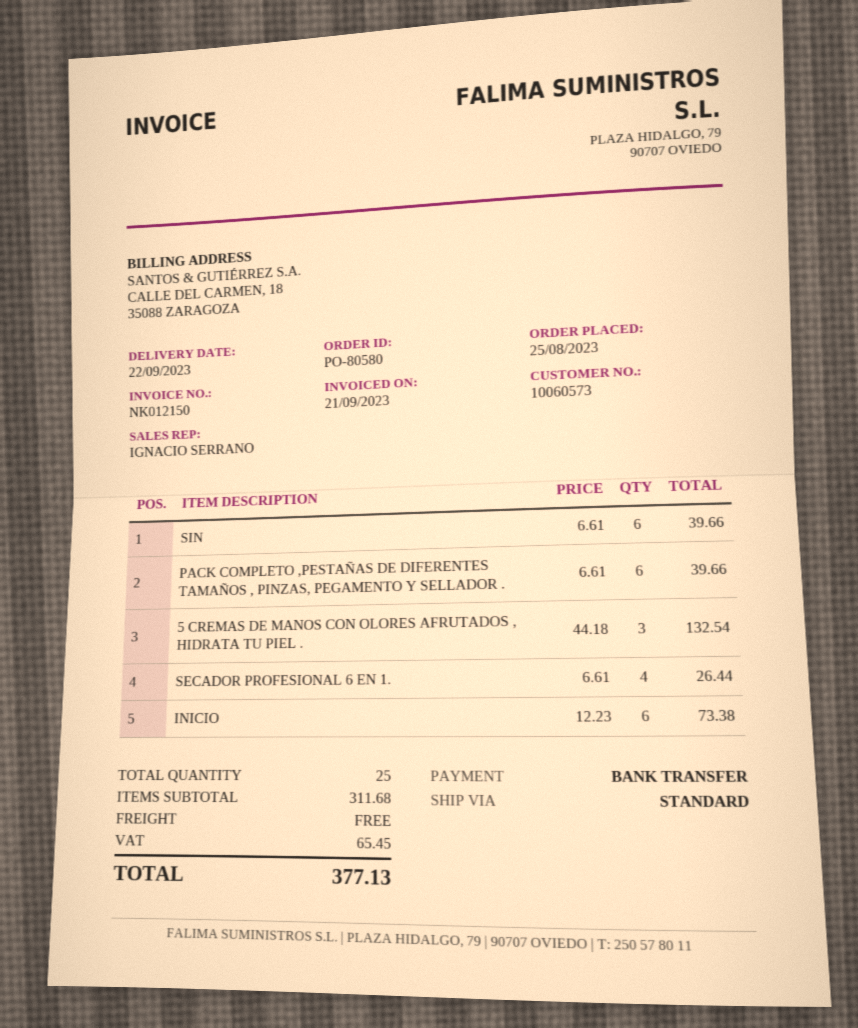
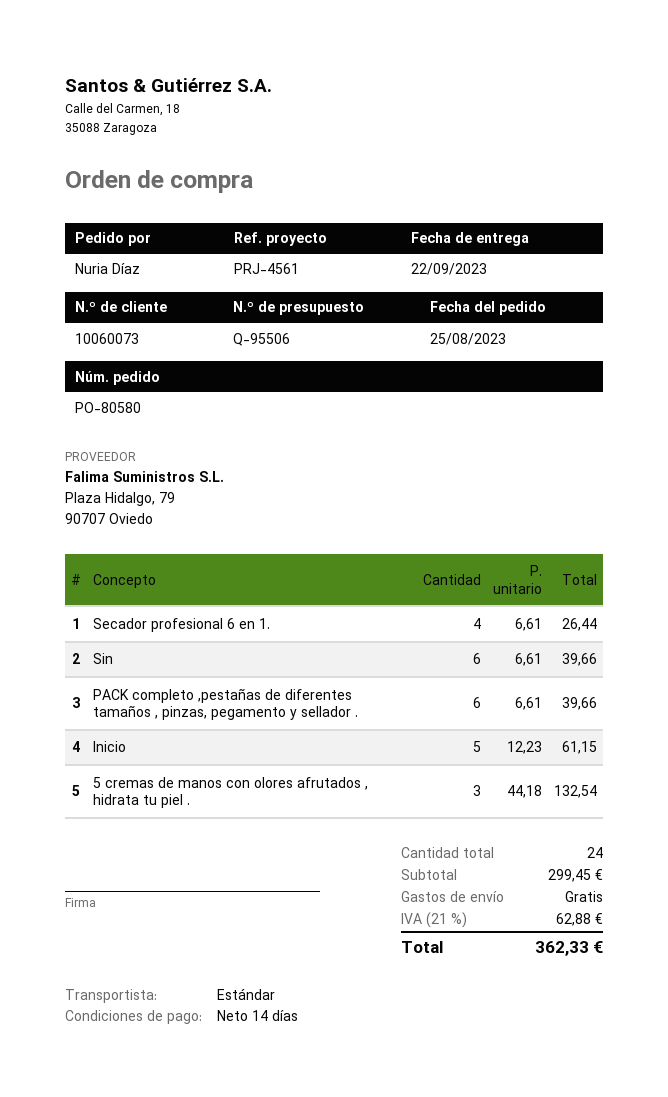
customer number: 10060573 -> 10060073
INICIO: 6 x 12.23 = 73.38 -> 5 x 12.23 = 61.15
total quantity: 25 -> 24
subtotal: 311.68 -> 299.45
tax: 65.45 -> 62.88
total: 377.13 -> 362.33

